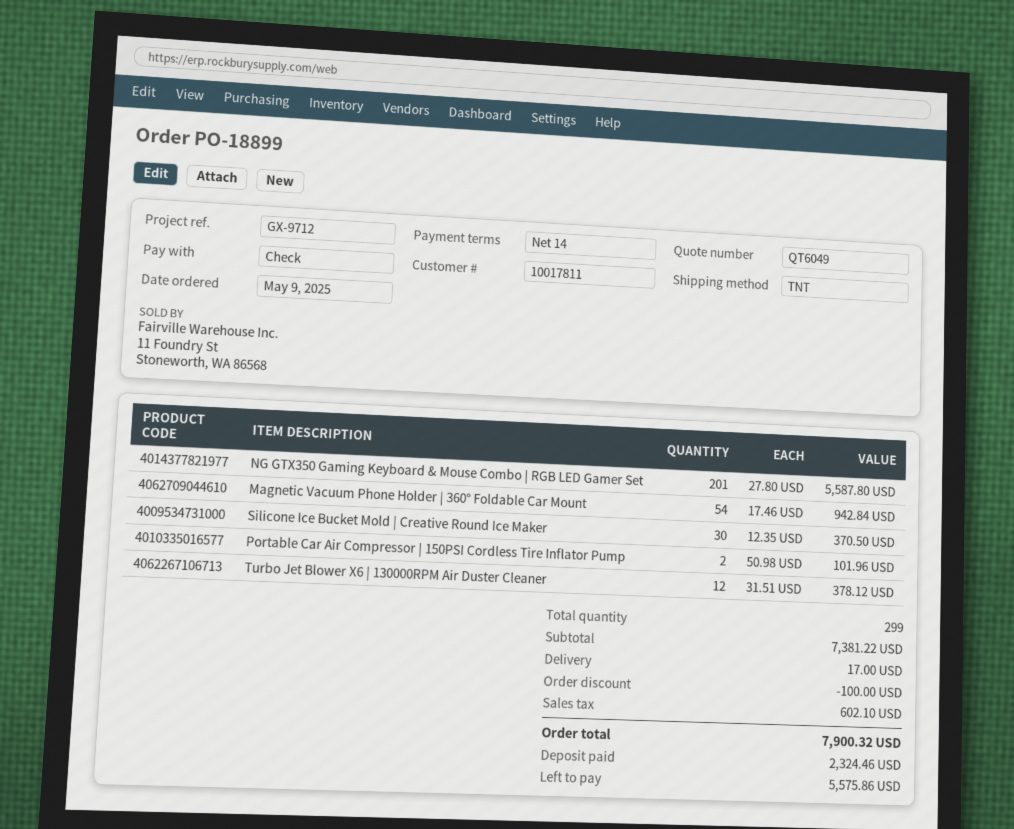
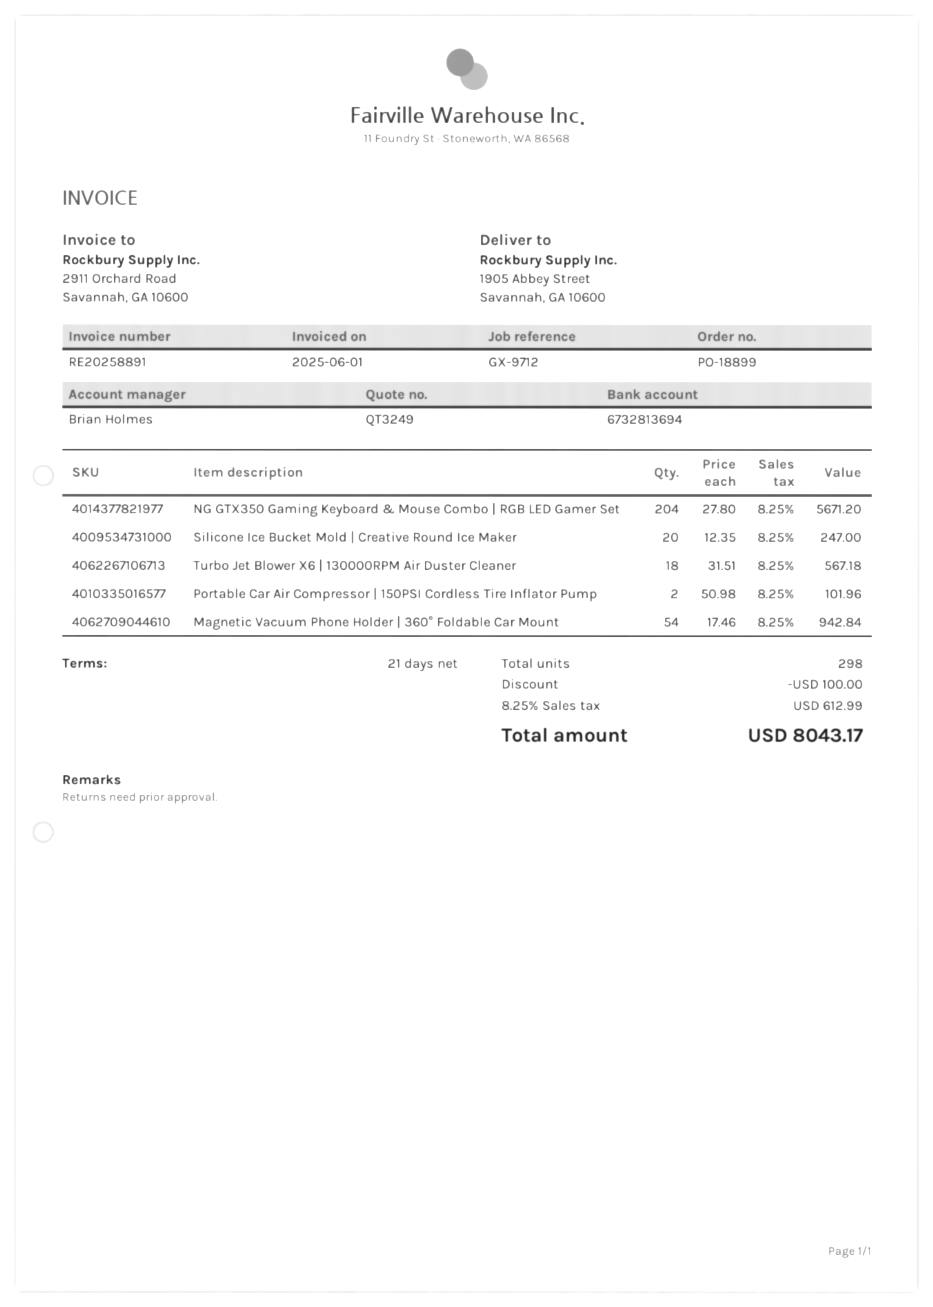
quote number: QT6049 -> QT3249
payment terms: 14 days -> 21 days
NG GTX350 Gaming Keyboard & Mouse Combo | RGB LED Gamer Set: 201 x 27.80 = 5587.80 -> 204 x 27.80 = 5671.20
Silicone Ice Bucket Mold | Creative Round Ice Maker: 30 x 12.35 = 370.50 -> 20 x 12.35 = 247.00
Turbo Jet Blower X6 | 130000RPM Air Duster Cleaner: 12 x 31.51 = 378.12 -> 18 x 31.51 = 567.18
total quantity: 299 -> 298
shipping: 17.00 -> none
tax: 602.10 -> 612.99
total: 7900.32 -> 8043.17

